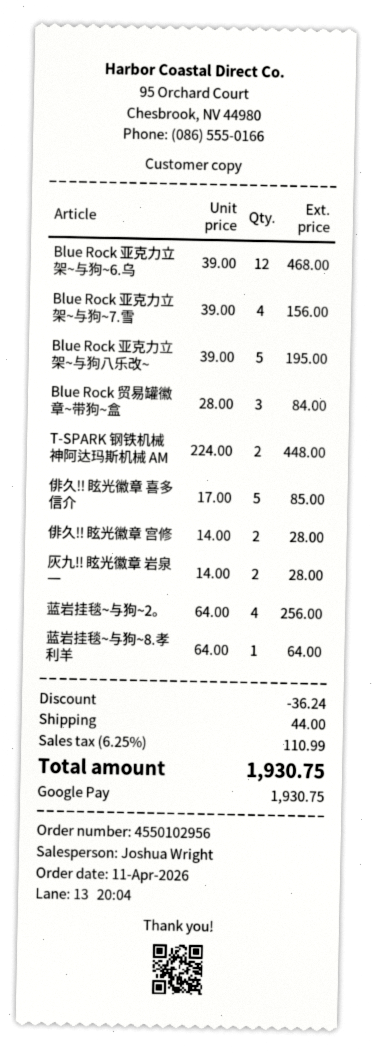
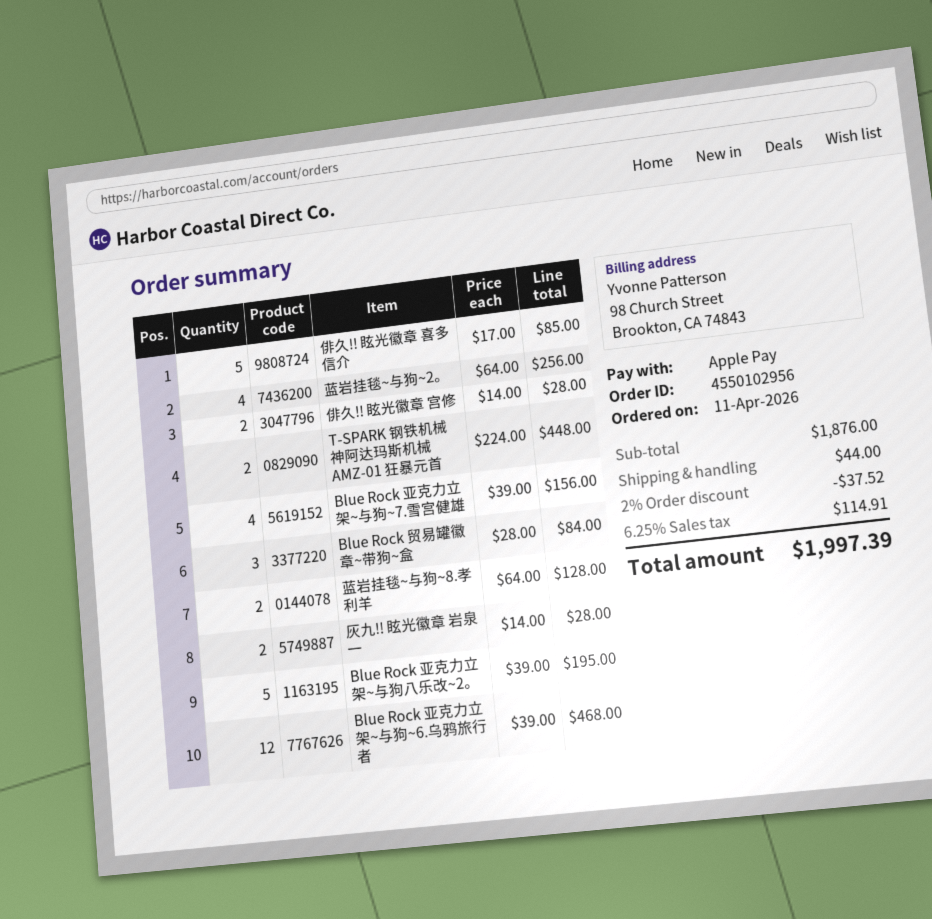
payment method: Google Pay -> Apple Pay
蓝岩挂毯~与狗~8.孝利羊: 1 x 64.00 = 64.00 -> 2 x 64.00 = 128.00
discount: 36.24 -> 37.52
tax: 6.25% = 110.99 -> 6.25% = 114.91
total: 1930.75 -> 1997.39

